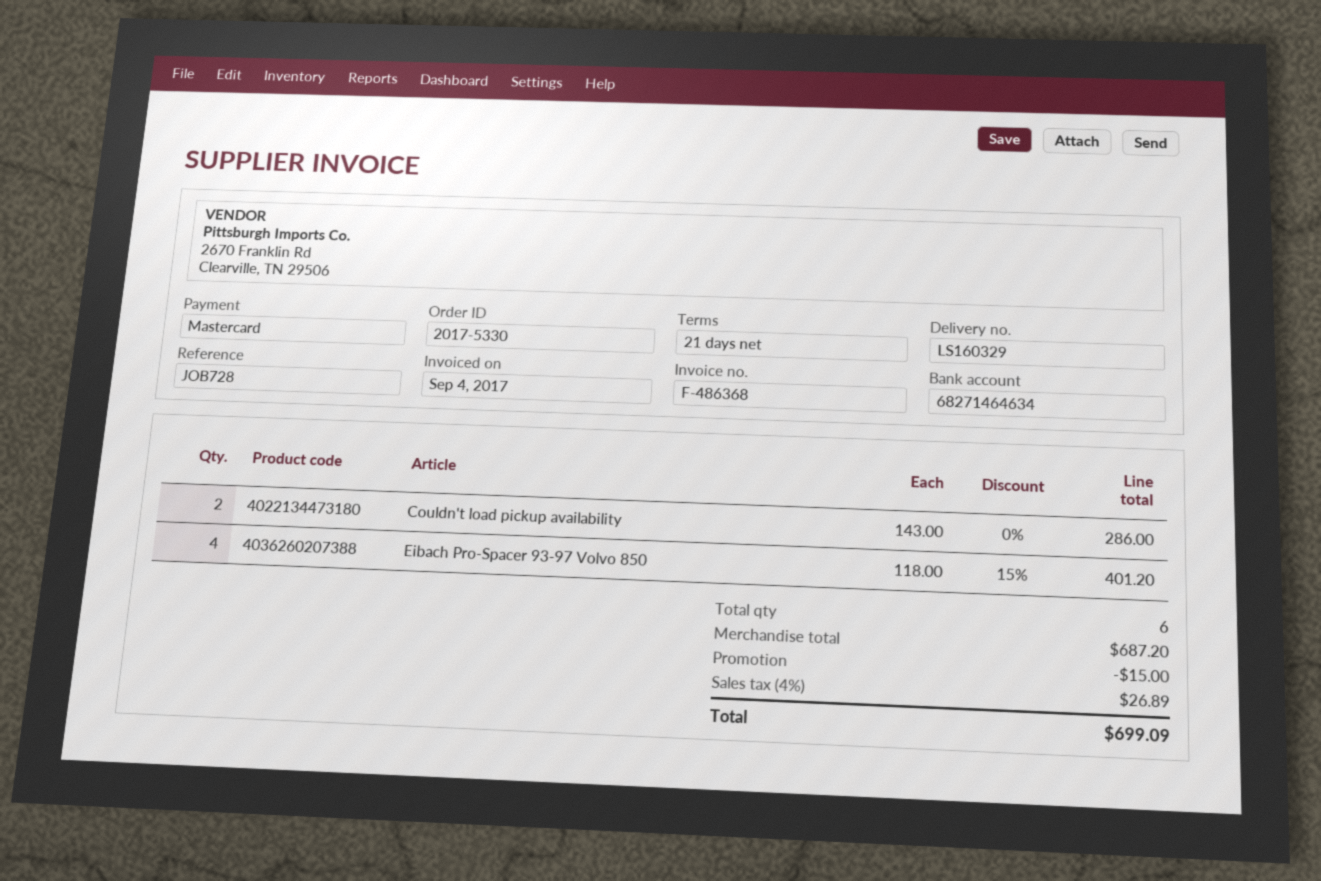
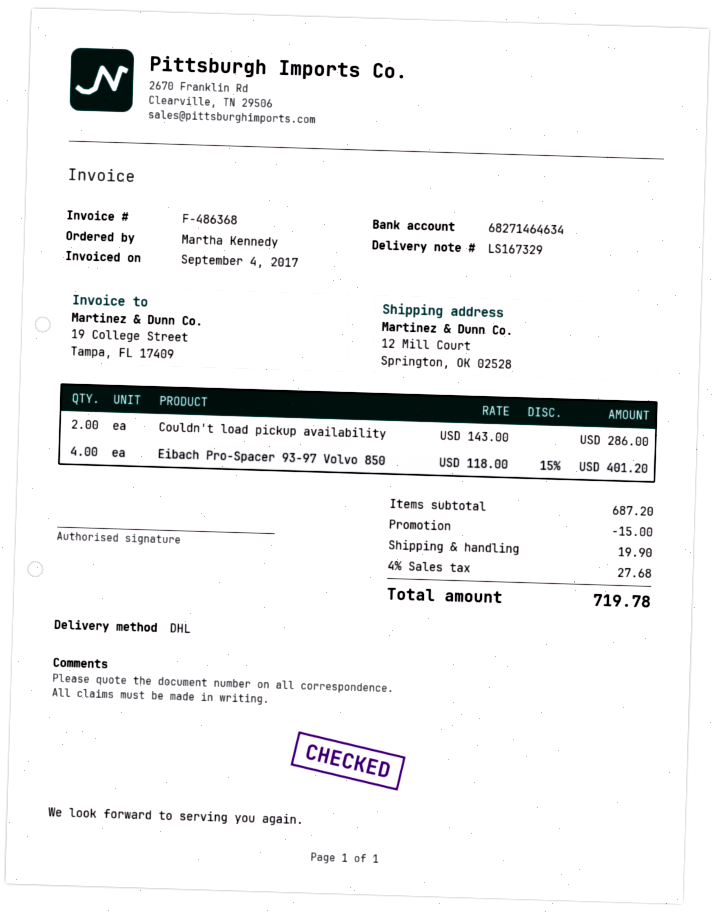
delivery note number: LS160329 -> LS167329
shipping: none -> 19.90
tax: 4% = 26.89 -> 4% = 27.68
total: 699.09 -> 719.78

